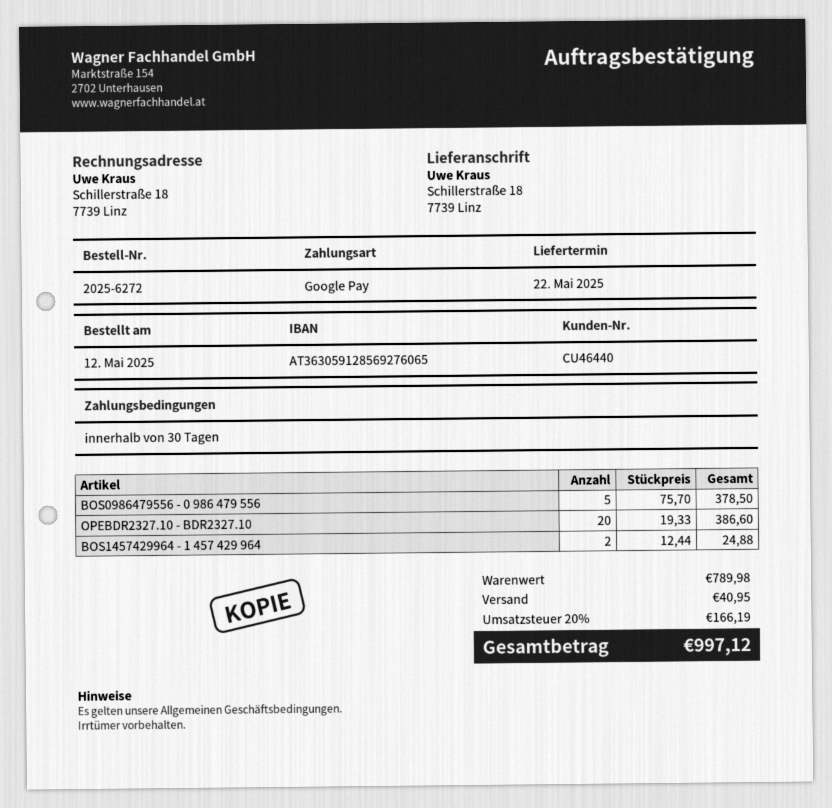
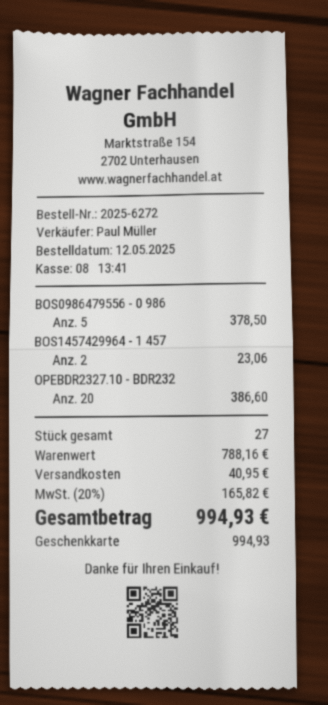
payment method: Google Pay -> gift card
BOS1457429964 - 1 457 429 964: 2 for 24.88 -> 2 for 23.06
subtotal: 789.98 -> 788.16
tax: 20% = 166.19 -> 20% = 165.82
total: 997.12 -> 994.93

